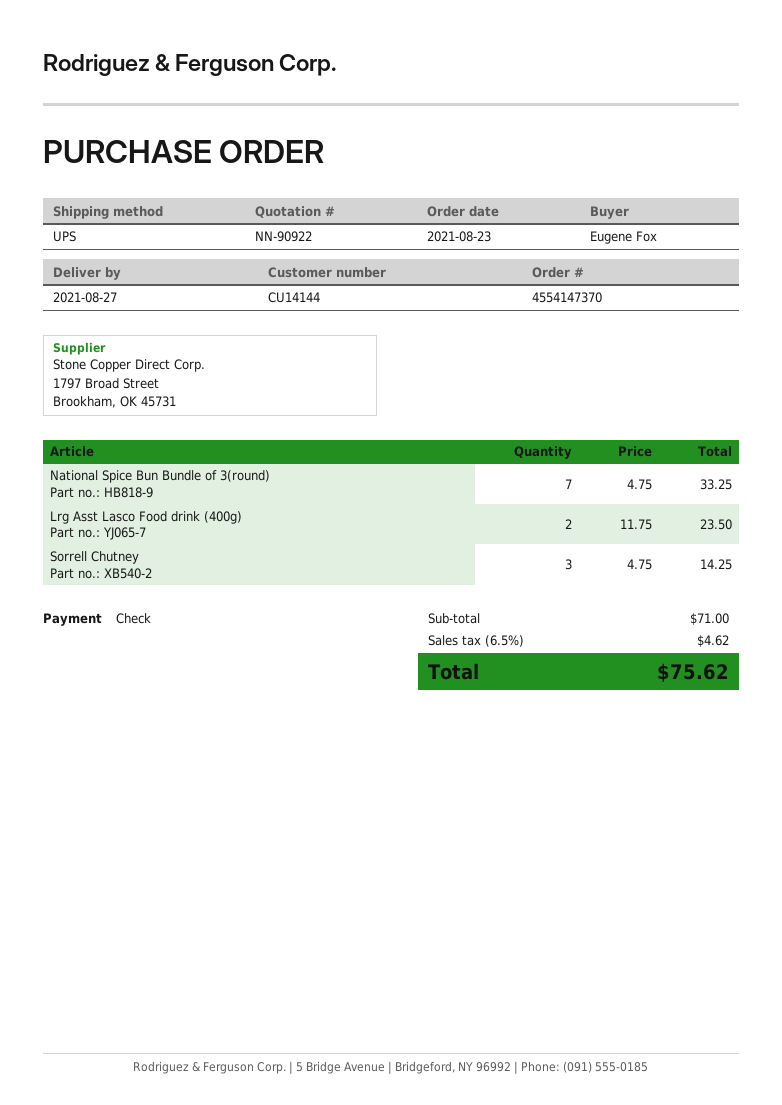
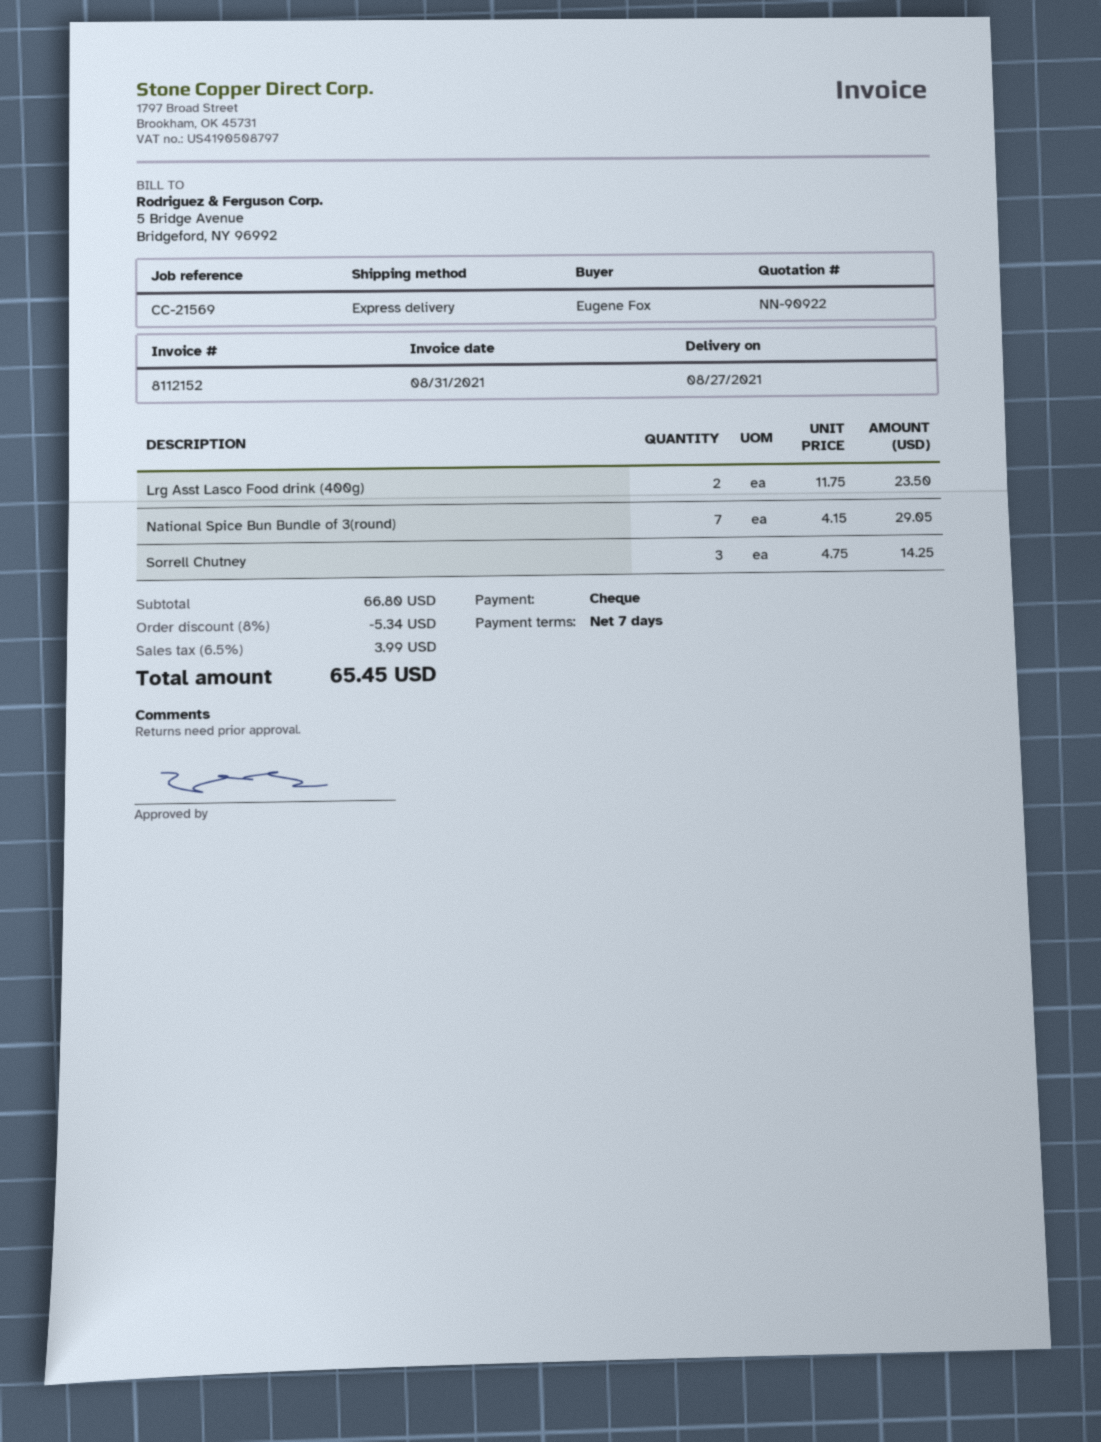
shipping method: UPS -> express
National Spice Bun Bundle of 3(round): 7 x 4.75 = 33.25 -> 7 x 4.15 = 29.05
subtotal: 71.00 -> 66.80
discount: none -> 8% = 5.34
tax: 6.5% = 4.62 -> 6.5% = 3.99
total: 75.62 -> 65.45

